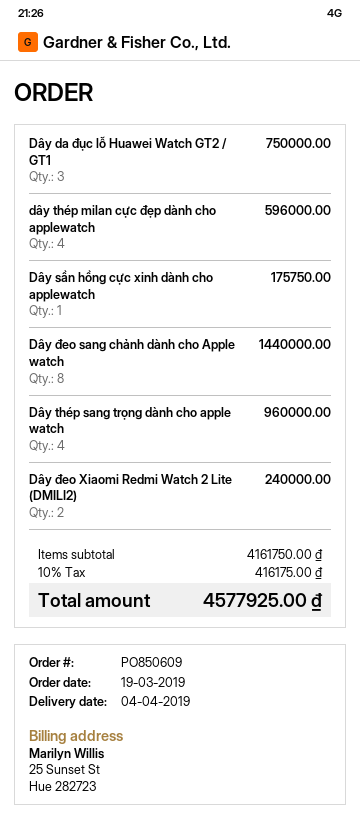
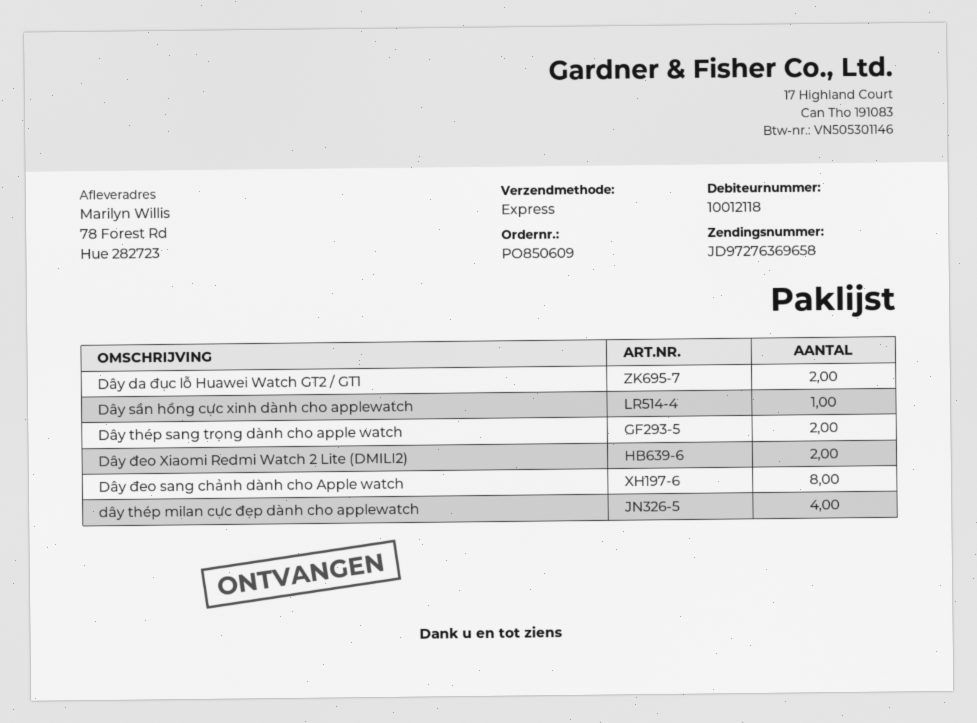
Dây da đục lỗ Huawei Watch GT2 / GT1: 3 -> 2
Dây thép sang trọng dành cho apple watch: 4 -> 2

